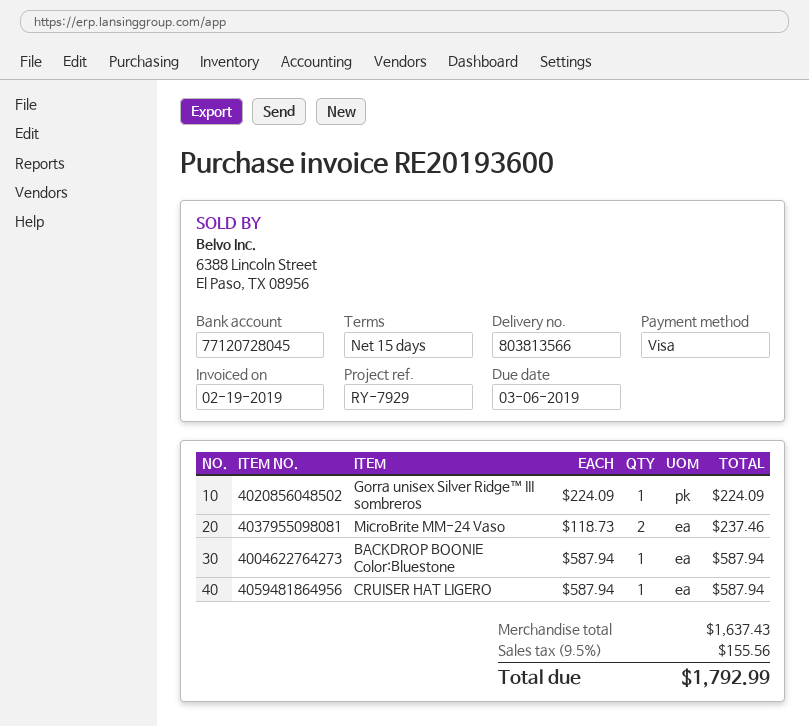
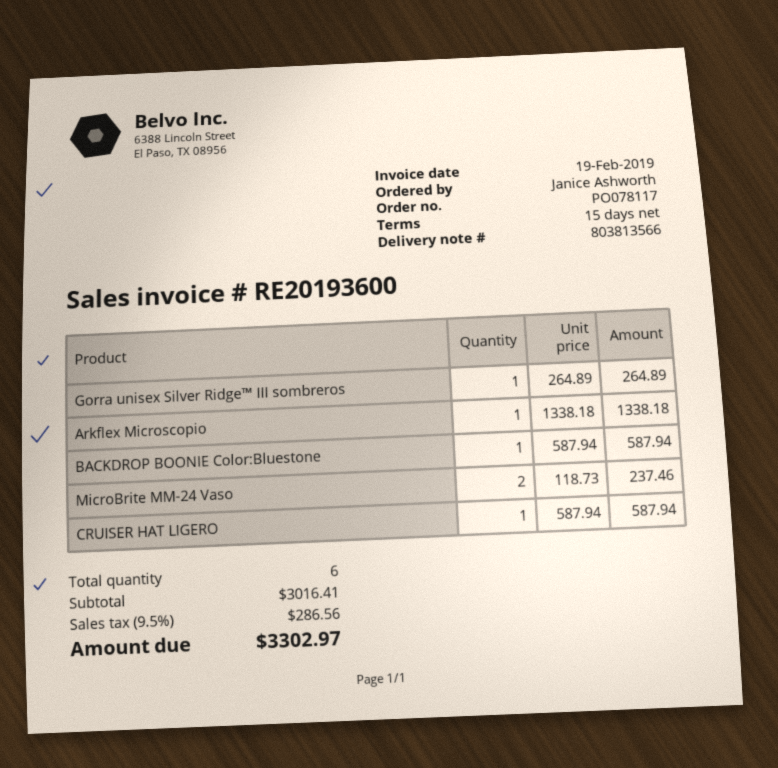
Gorra unisex Silver Ridge™ III sombreros: 1 x 224.09 = 224.09 -> 1 x 264.89 = 264.89
Arkflex Microscopio: none -> 1 x 1338.18 = 1338.18
subtotal: 1637.43 -> 3016.41
tax: 9.5% = 155.56 -> 9.5% = 286.56
total: 1792.99 -> 3302.97

